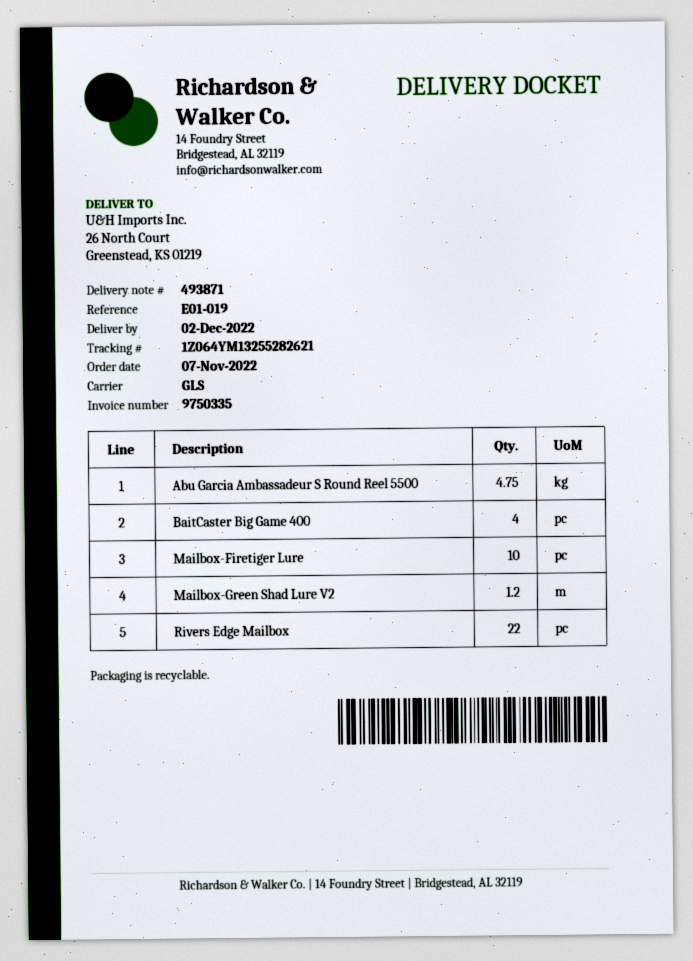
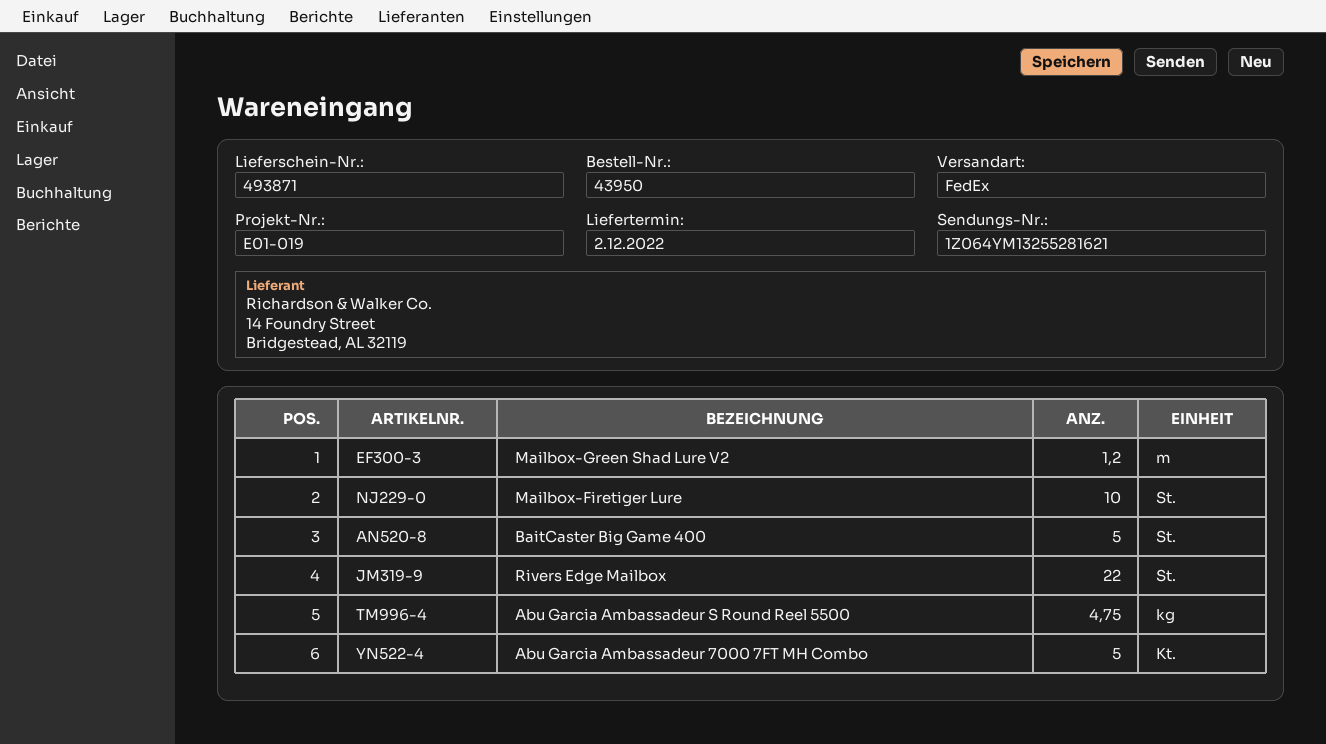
shipping method: GLS -> FedEx
tracking number: 1Z064YM13255282621 -> 1Z064YM13255281621
BaitCaster Big Game 400: 4 -> 5
Abu Garcia Ambassadeur 7000 7FT MH Combo: none -> 5

